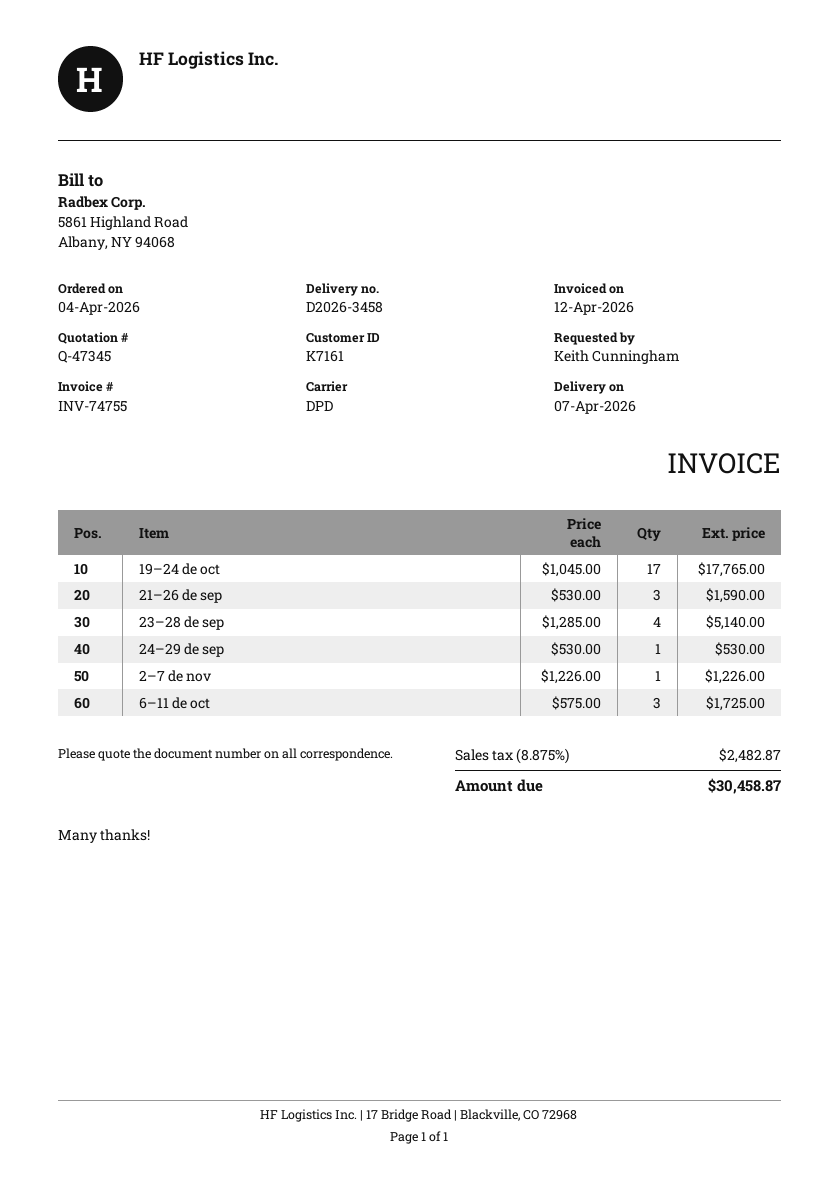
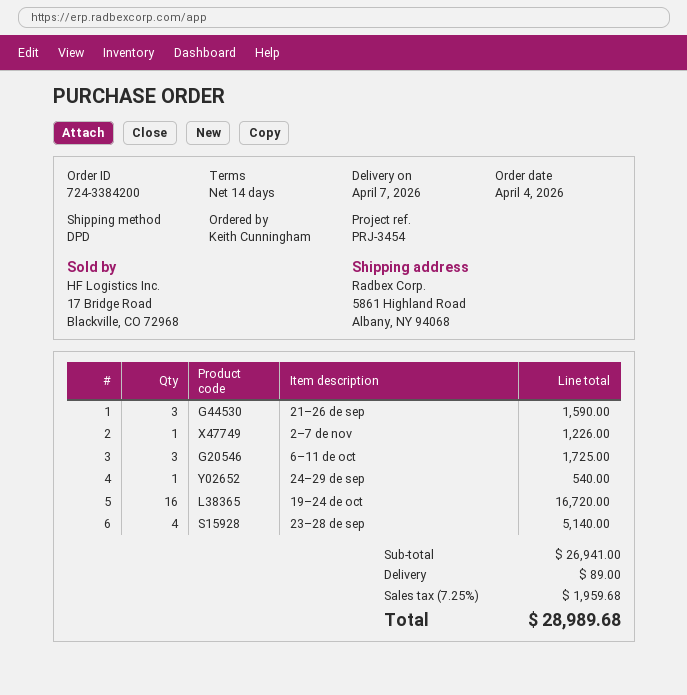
19–24 de oct: 17 for 17765.00 -> 16 for 16720.00
24–29 de sep: 1 for 530.00 -> 1 for 540.00
shipping: none -> 89.00
tax: 8.875% = 2482.87 -> 7.25% = 1959.68
total: 30458.87 -> 28989.68

